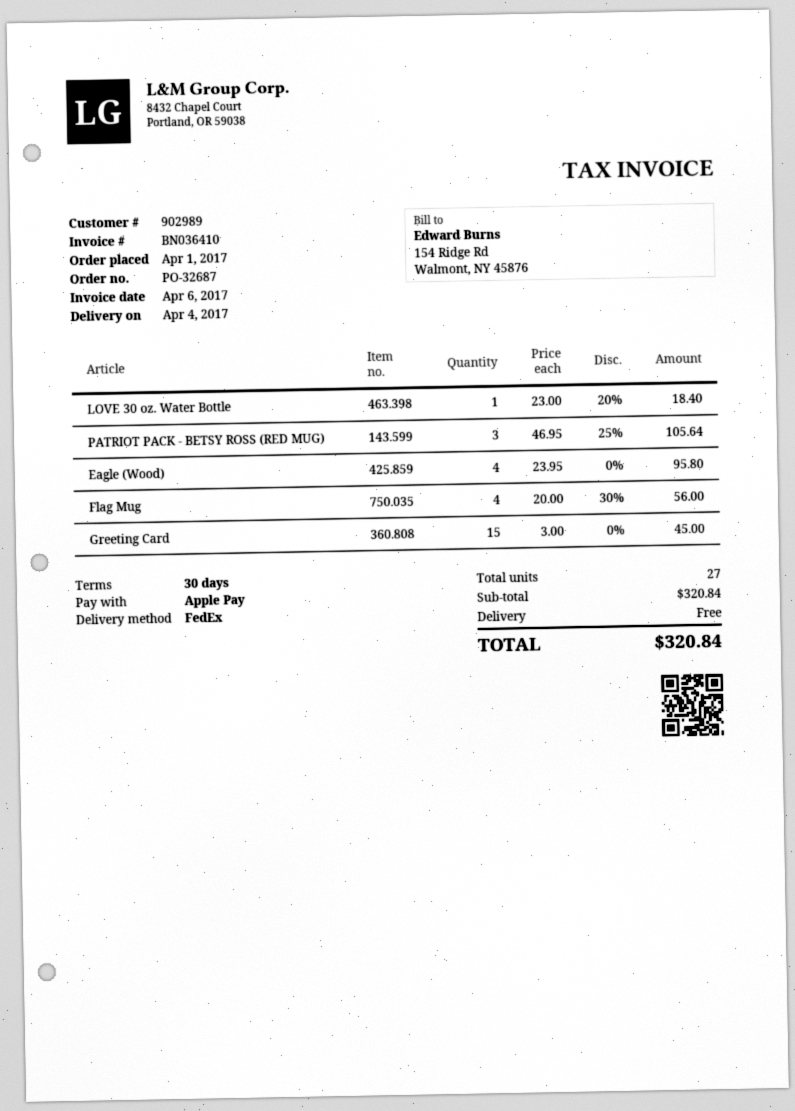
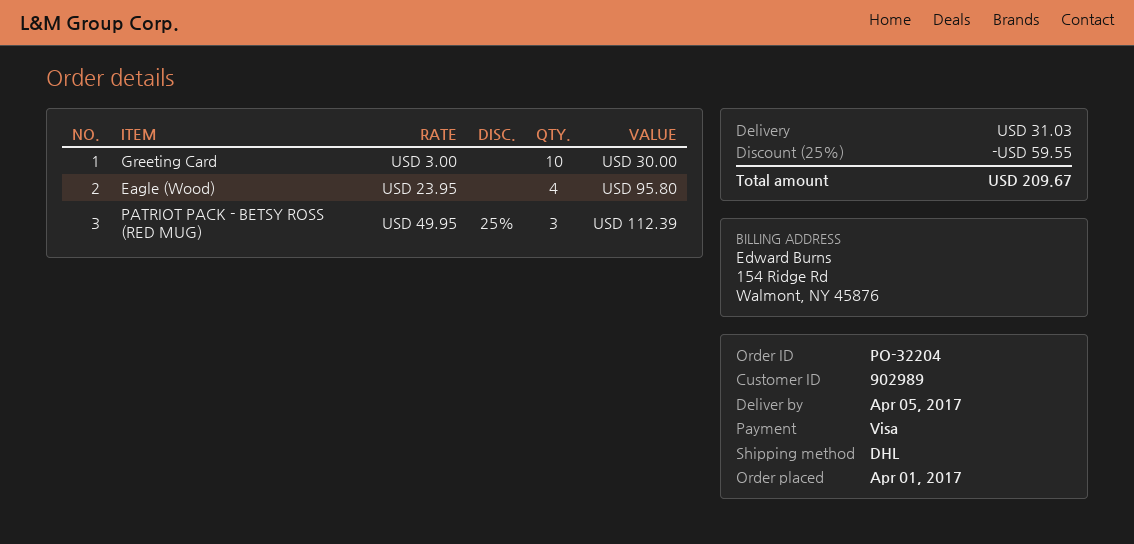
order number: PO-32687 -> PO-32204
delivery date: 2017-04-04 -> 2017-04-05
payment method: Apple Pay -> Visa
shipping method: FedEx -> DHL
LOVE 30 oz. Water Bottle: 1 x 23.00 - 20% = 18.40 -> none
PATRIOT PACK - BETSY ROSS (RED MUG): 3 x 46.95 - 25% = 105.64 -> 3 x 49.95 - 25% = 112.39
Flag Mug: 4 x 20.00 - 30% = 56.00 -> none
Greeting Card: 15 x 3.00 = 45.00 -> 10 x 3.00 = 30.00
discount: none -> 25% = 59.55
shipping: 0.00 -> 31.03
total: 320.84 -> 209.67

